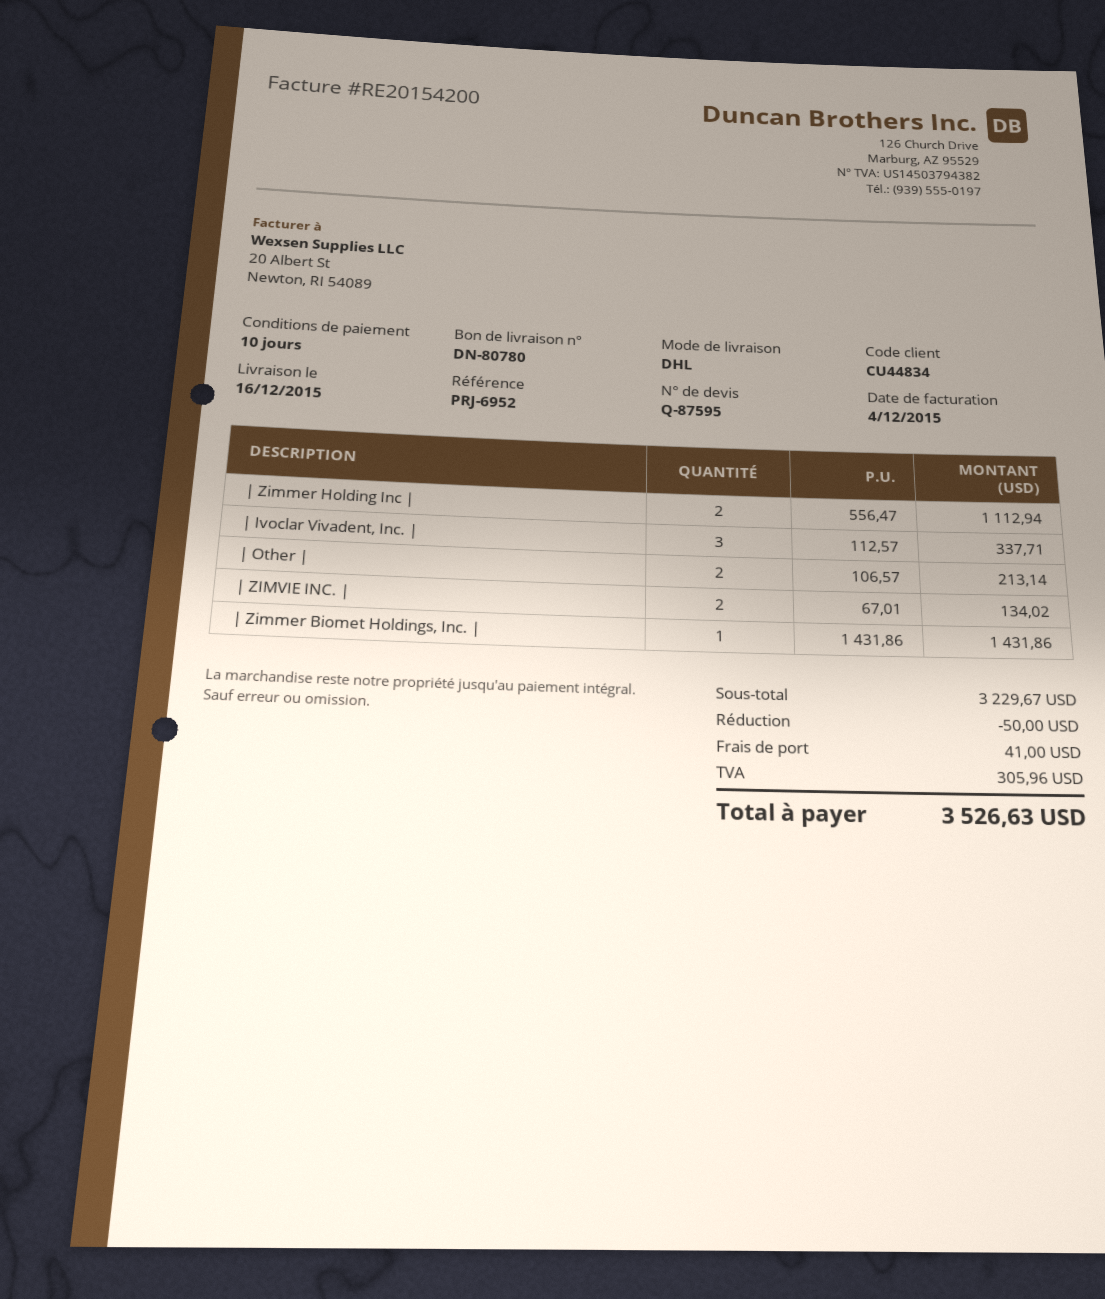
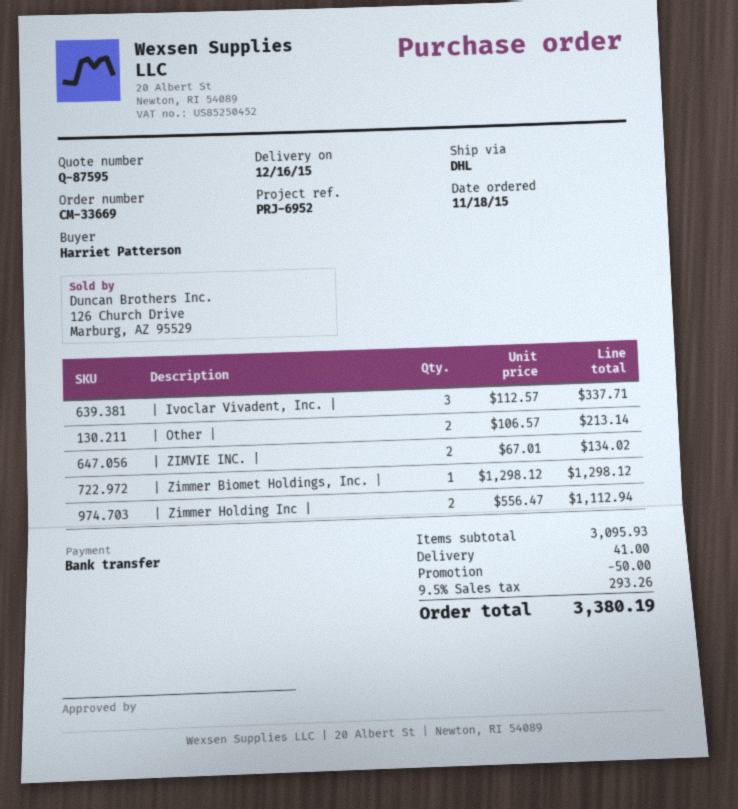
| Zimmer Biomet Holdings, Inc. |: 1 x 1431.86 = 1431.86 -> 1 x 1298.12 = 1298.12
subtotal: 3229.67 -> 3095.93
tax: 305.96 -> 293.26
total: 3526.63 -> 3380.19

